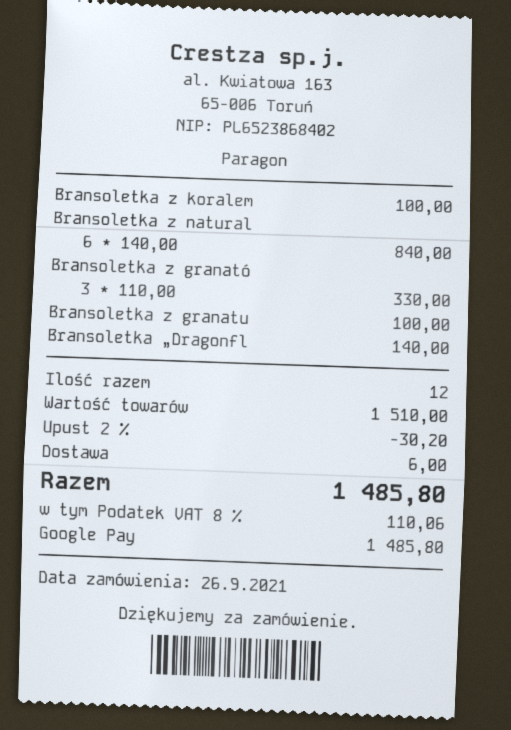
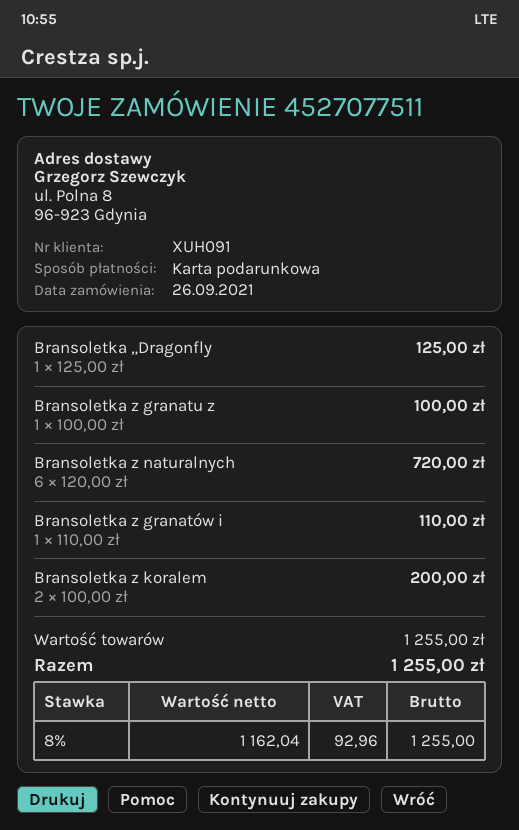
payment method: Google Pay -> gift card
Bransoletka z koralem: 1 x 100.00 = 100.00 -> 2 x 100.00 = 200.00
Bransoletka z natural: 6 x 140.00 = 840.00 -> 6 x 120.00 = 720.00
Bransoletka z granató: 3 x 110.00 = 330.00 -> 1 x 110.00 = 110.00
Bransoletka „Dragonfl: 1 x 140.00 = 140.00 -> 1 x 125.00 = 125.00
subtotal: 1510.00 -> 1255.00
discount: 2% = 30.20 -> none
shipping: 6.00 -> none
tax: 8% = 110.06 -> 8% = 92.96
total: 1485.80 -> 1255.00

